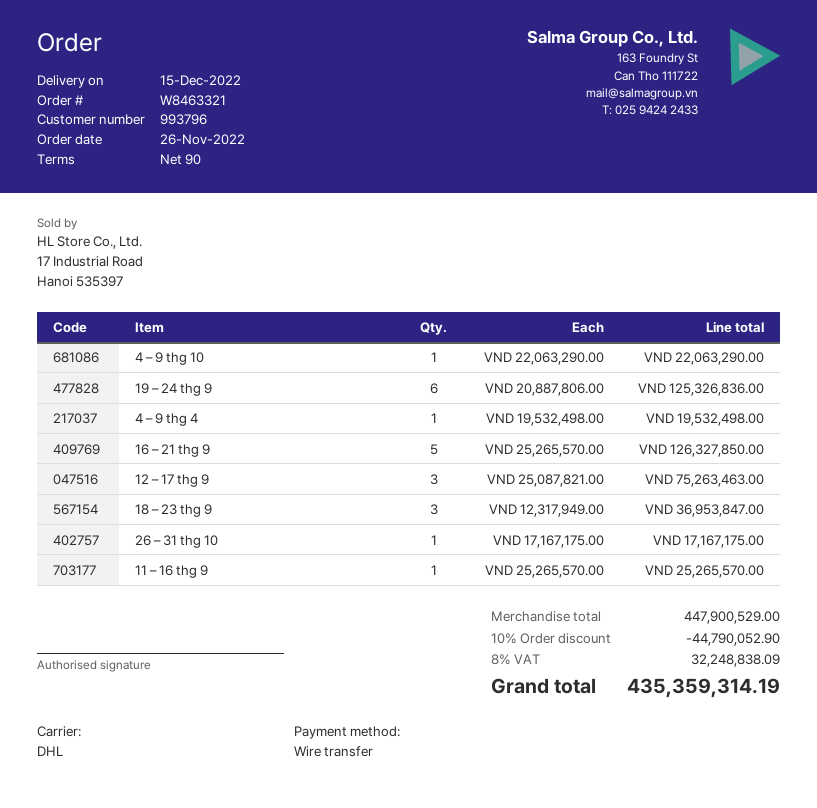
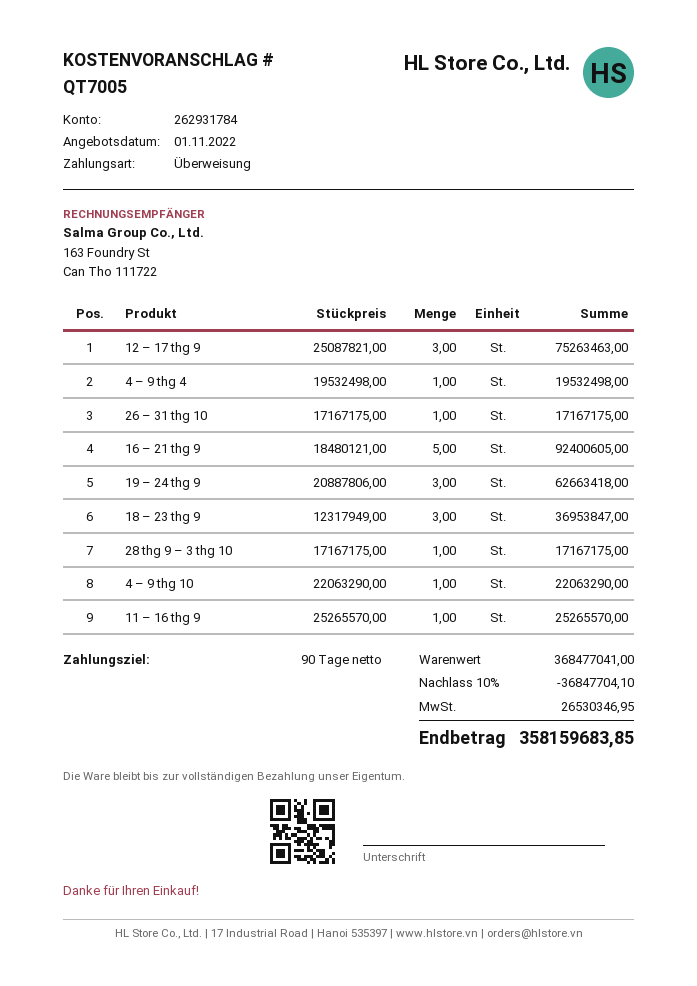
19 – 24 thg 9: 6 x 20887806.00 = 125326836.00 -> 3 x 20887806.00 = 62663418.00
16 – 21 thg 9: 5 x 25265570.00 = 126327850.00 -> 5 x 18480121.00 = 92400605.00
28 thg 9 – 3 thg 10: none -> 1 x 17167175.00 = 17167175.00
subtotal: 447900529.00 -> 368477041.00
discount: 10% = 44790052.90 -> 10% = 36847704.10
tax: 32248838.09 -> 26530346.95
total: 435359314.19 -> 358159683.85

